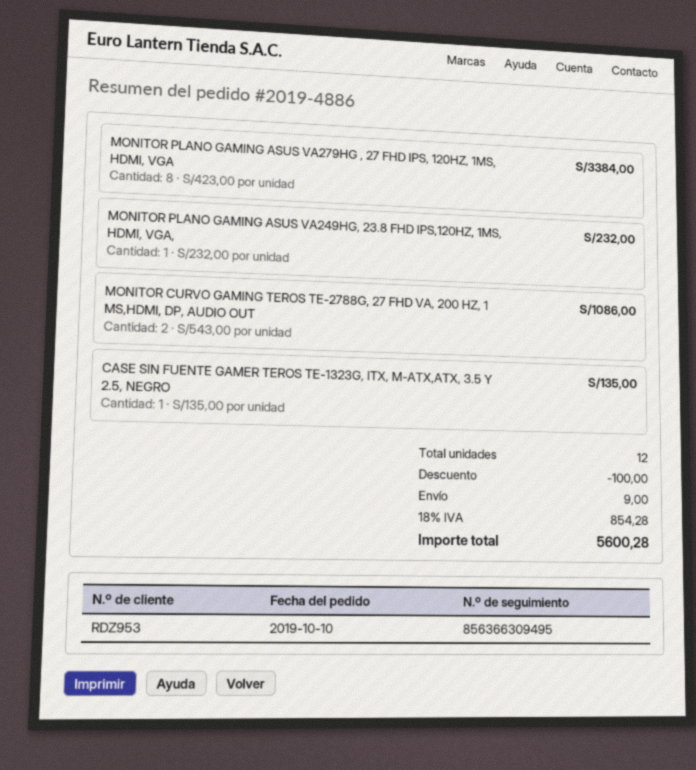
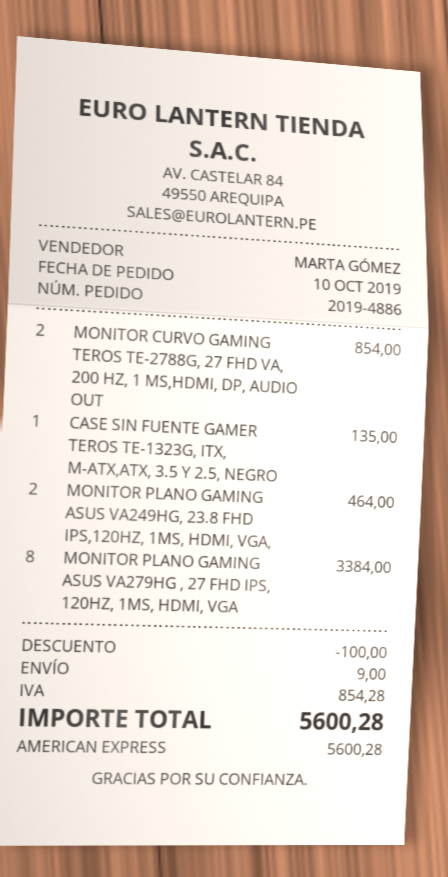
MONITOR PLANO GAMING ASUS VA249HG, 23.8 FHD IPS,120HZ, 1MS, HDMI, VGA,: 1 for 232.00 -> 2 for 464.00
MONITOR CURVO GAMING TEROS TE-2788G, 27 FHD VA, 200 HZ, 1 MS,HDMI, DP, AUDIO OUT: 2 for 1086.00 -> 2 for 854.00

